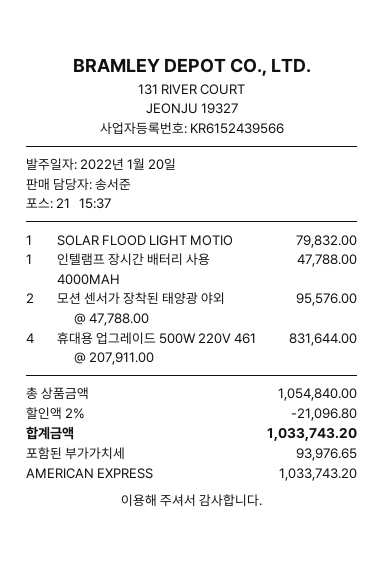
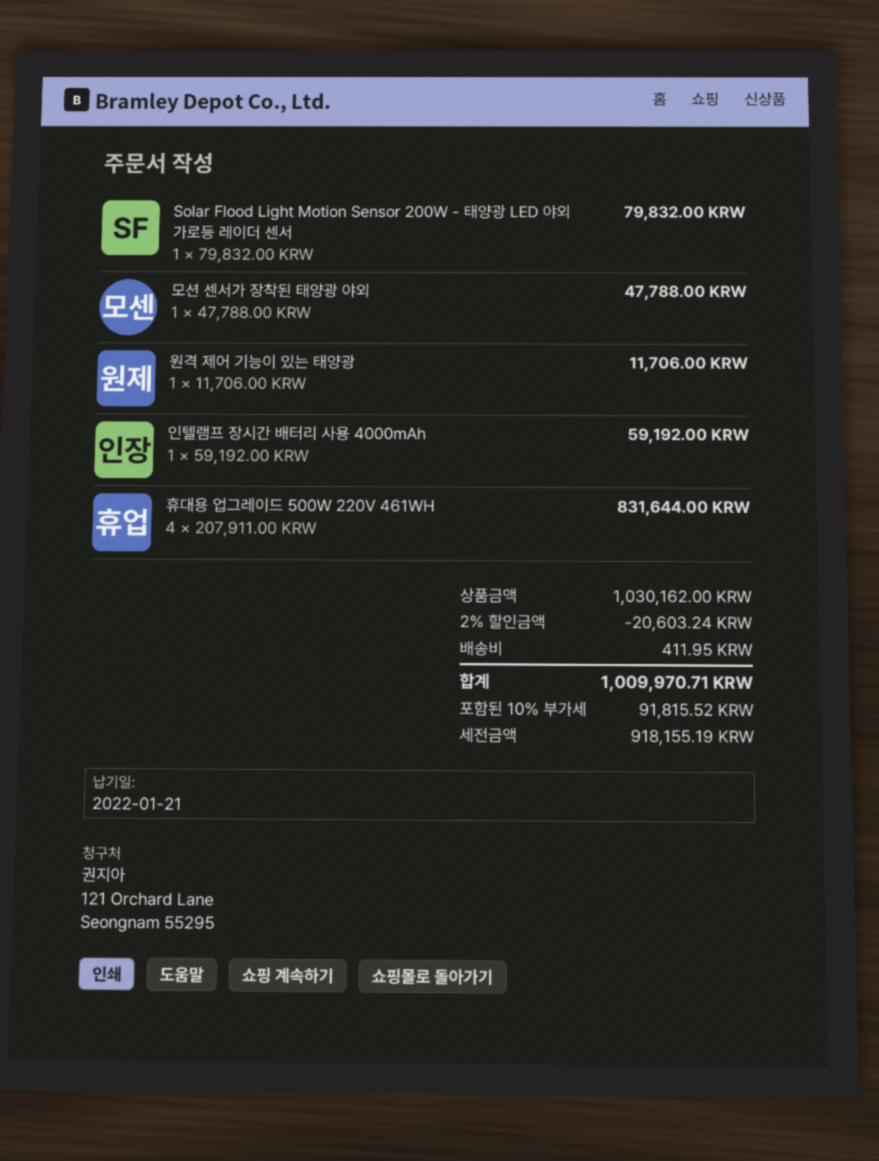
인텔램프 장시간 배터리 사용 4000MAH: 1 x 47788.00 = 47788.00 -> 1 x 59192.00 = 59192.00
모션 센서가 장착된 태양광 야외: 2 x 47788.00 = 95576.00 -> 1 x 47788.00 = 47788.00
원격 제어 기능이 있는 태양광: none -> 1 x 11706.00 = 11706.00
subtotal: 1054840.00 -> 1030162.00
discount: 2% = 21096.80 -> 2% = 20603.24
shipping: none -> 411.95
tax: 93976.65 -> 91815.52
total: 1033743.20 -> 1009970.71

